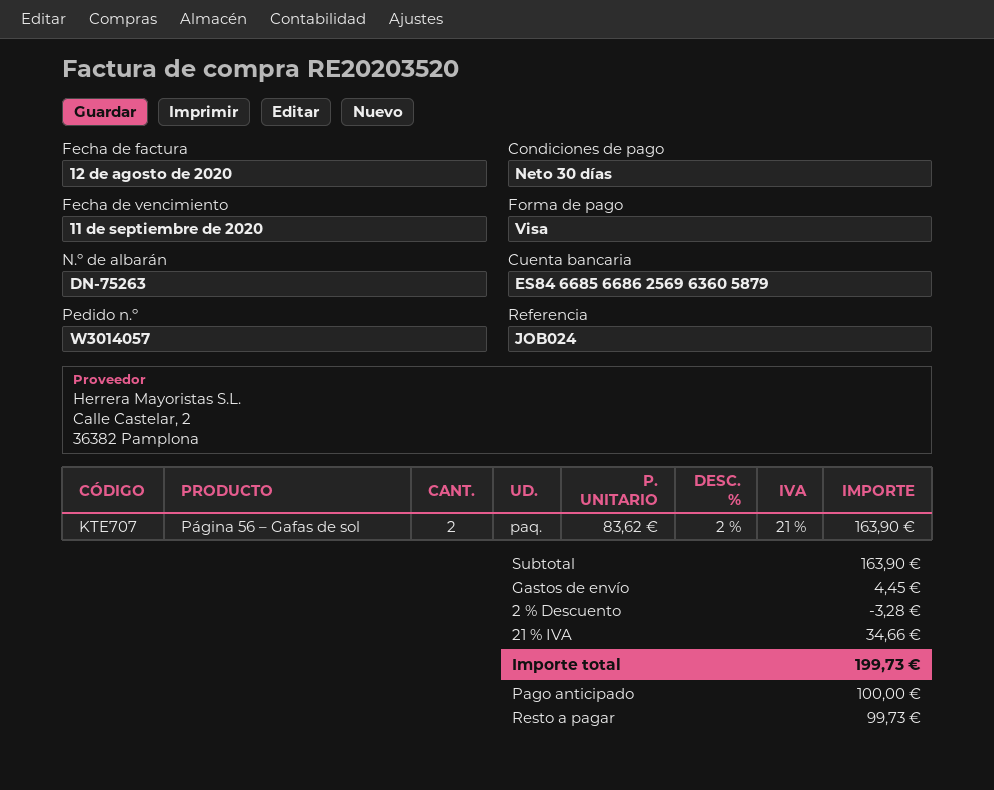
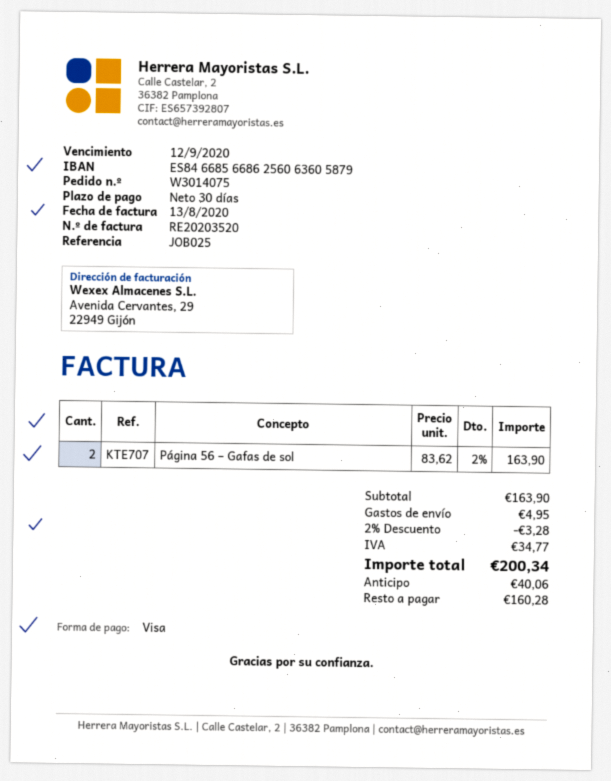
order number: W3014057 -> W3014075
invoice date: 2020-08-12 -> 2020-08-13
due date: 2020-09-11 -> 2020-09-12
reference: JOB024 -> JOB025
bank account: ES8466856686256963605879 -> ES8466856686256063605879
shipping: 4.45 -> 4.95
tax: 34.66 -> 34.77
total: 199.73 -> 200.34
deposit: 100.00 -> 40.06
balance: 99.73 -> 160.28

